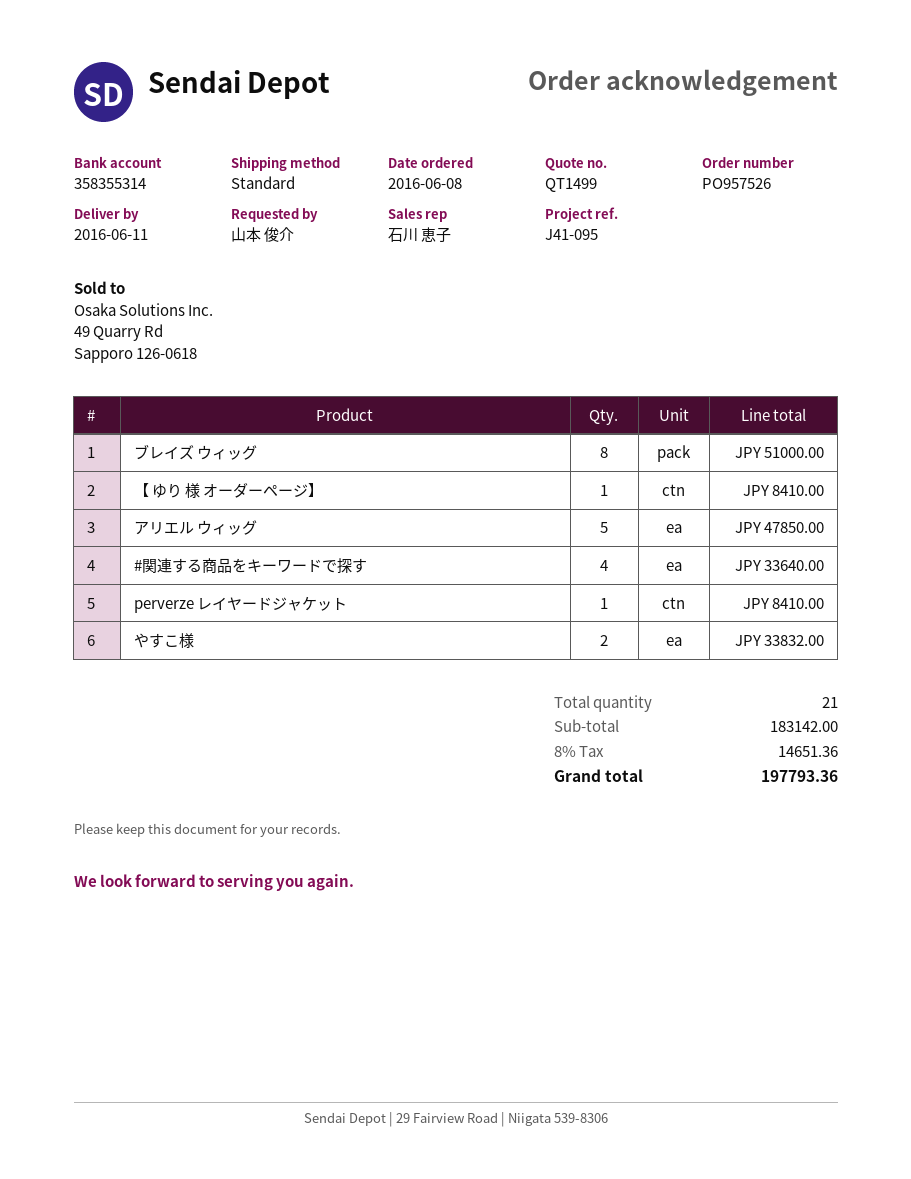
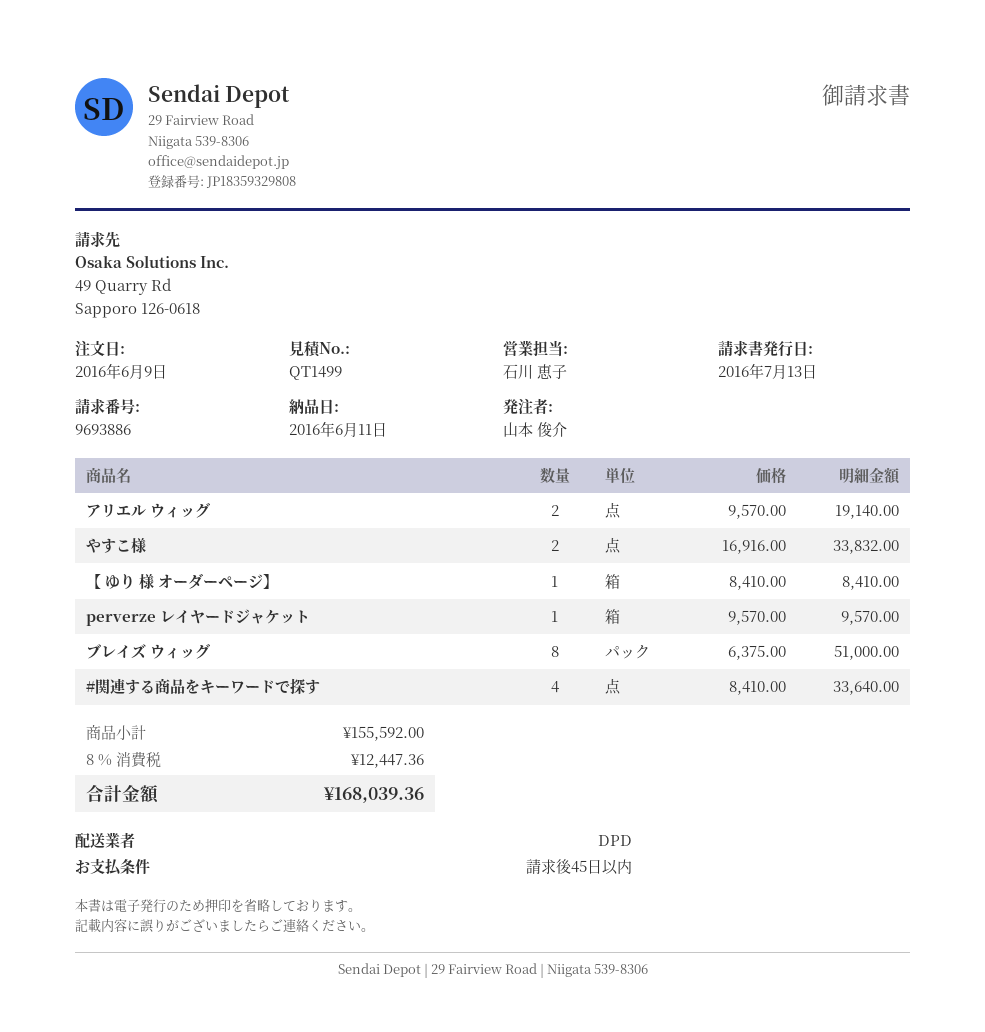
order date: 2016-06-08 -> 2016-06-09
shipping method: standard -> DPD
アリエル ウィッグ: 5 for 47850.00 -> 2 for 19140.00
perverze レイヤードジャケット: 1 for 8410.00 -> 1 for 9570.00
subtotal: 183142.00 -> 155592.00
tax: 8% = 14651.36 -> 8% = 12447.36
total: 197793.36 -> 168039.36

